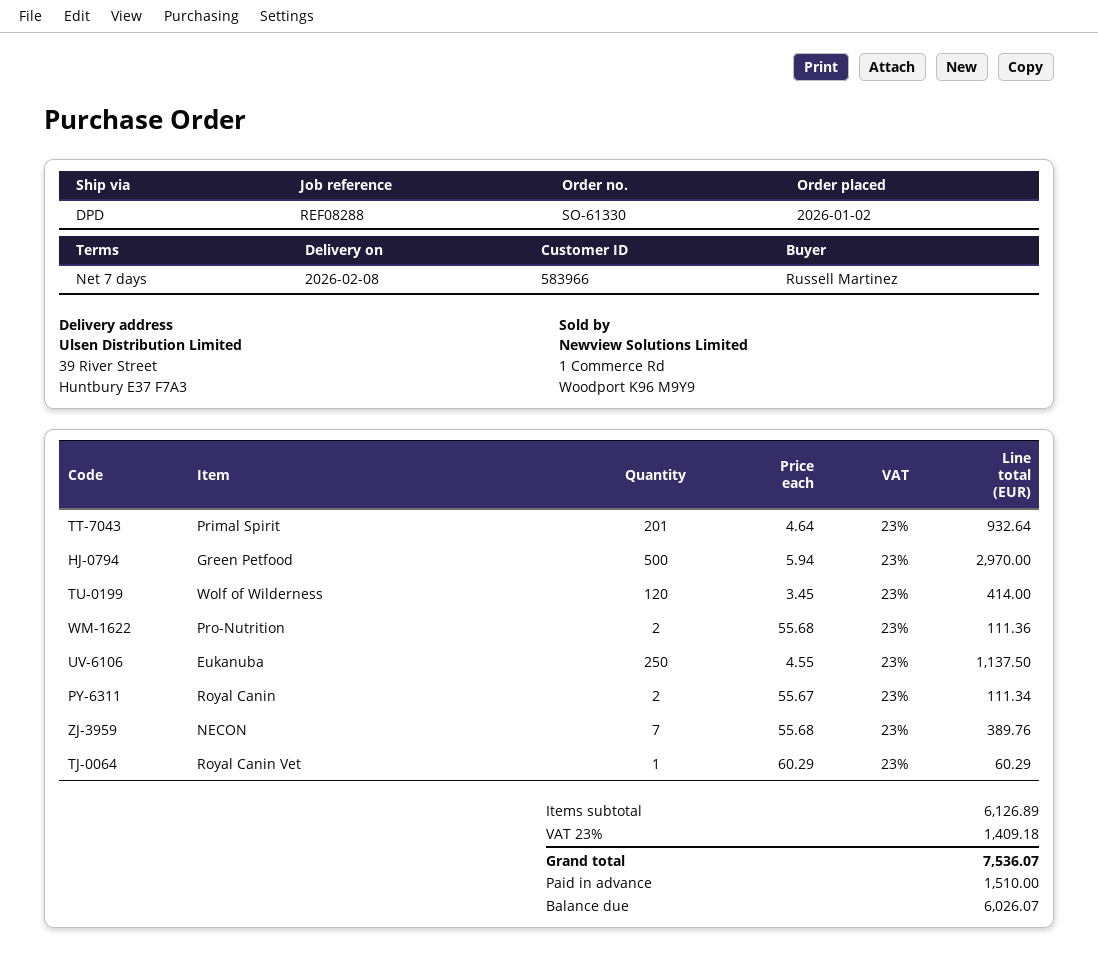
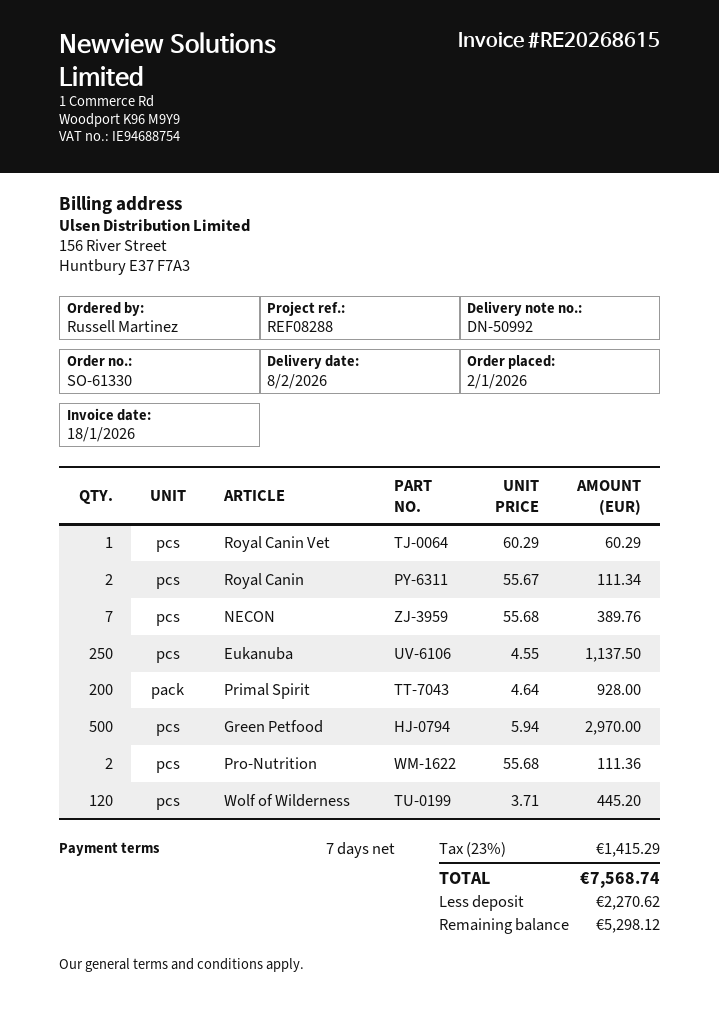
Primal Spirit: 201 x 4.64 = 932.64 -> 200 x 4.64 = 928.00
Wolf of Wilderness: 120 x 3.45 = 414.00 -> 120 x 3.71 = 445.20
tax: 23% = 1409.18 -> 23% = 1415.29
total: 7536.07 -> 7568.74
deposit: 1510.00 -> 2270.62
balance: 6026.07 -> 5298.12

